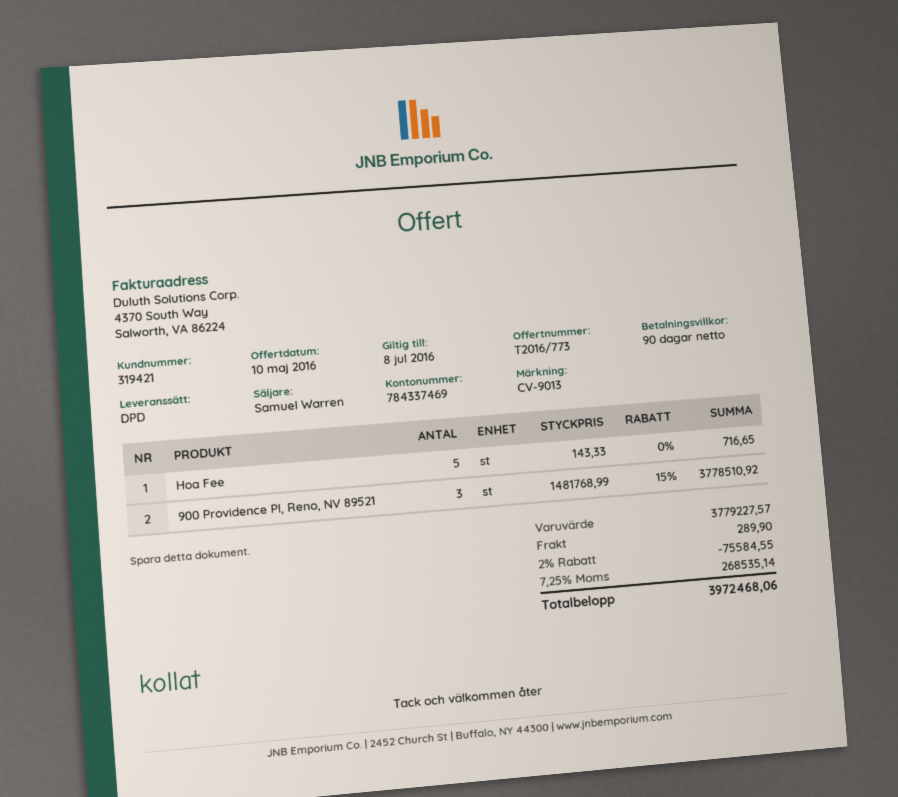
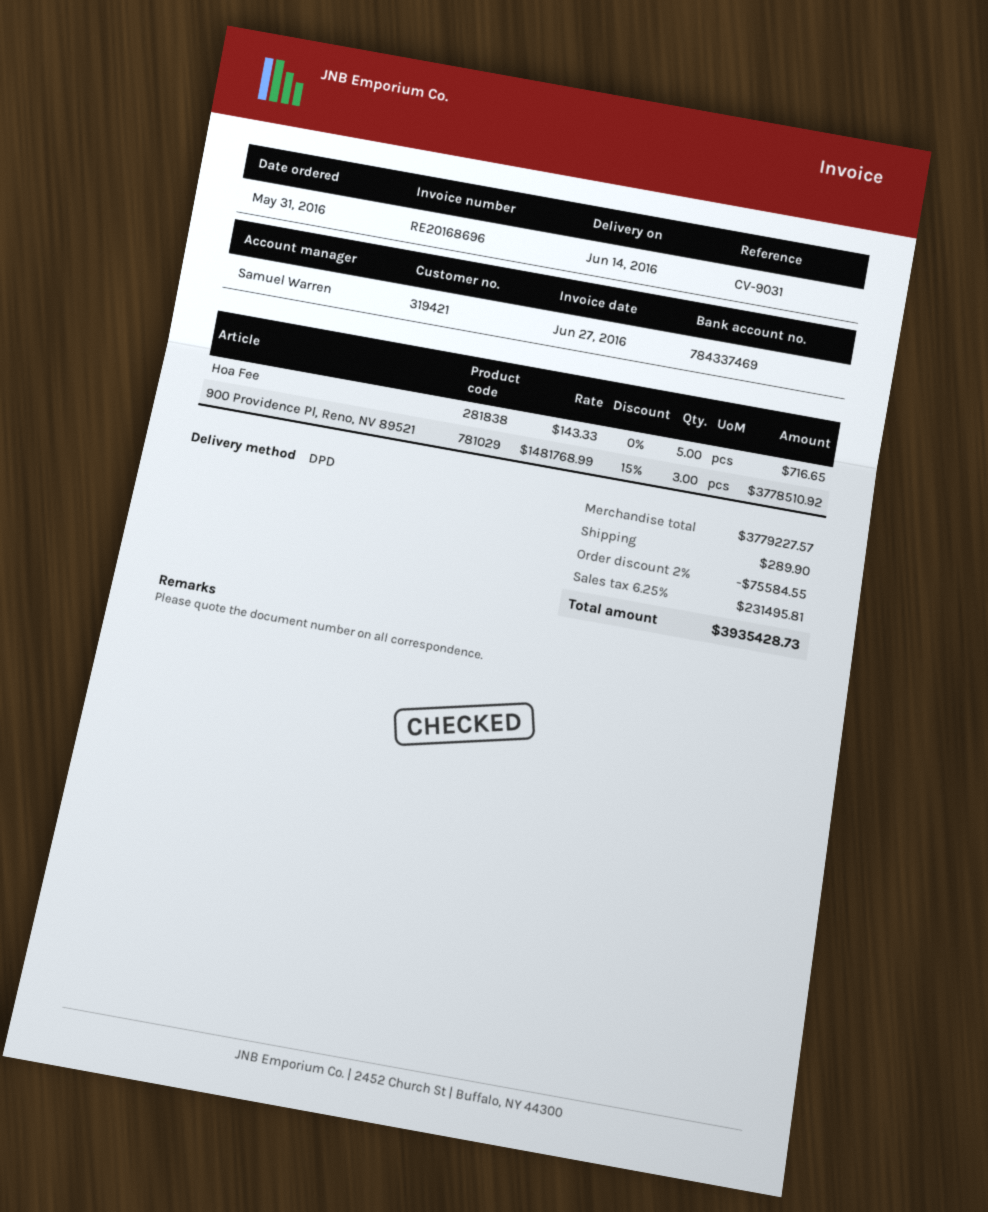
reference: CV-9013 -> CV-9031
tax: 7.25% = 268535.14 -> 6.25% = 231495.81
total: 3972468.06 -> 3935428.73

